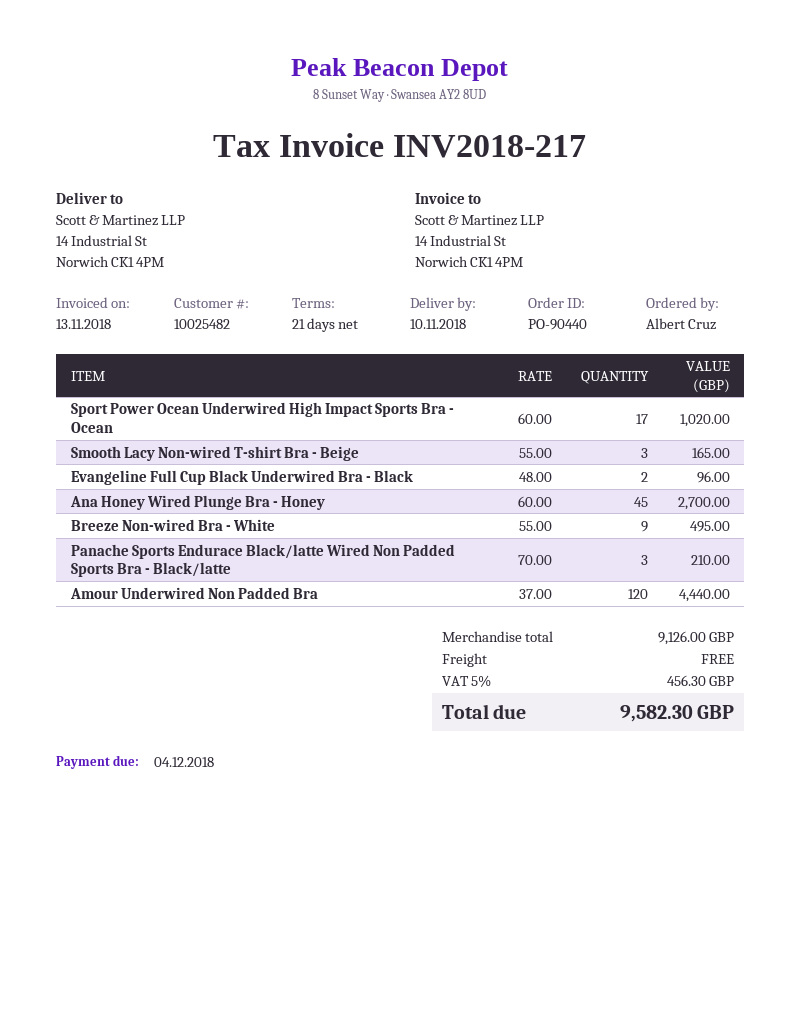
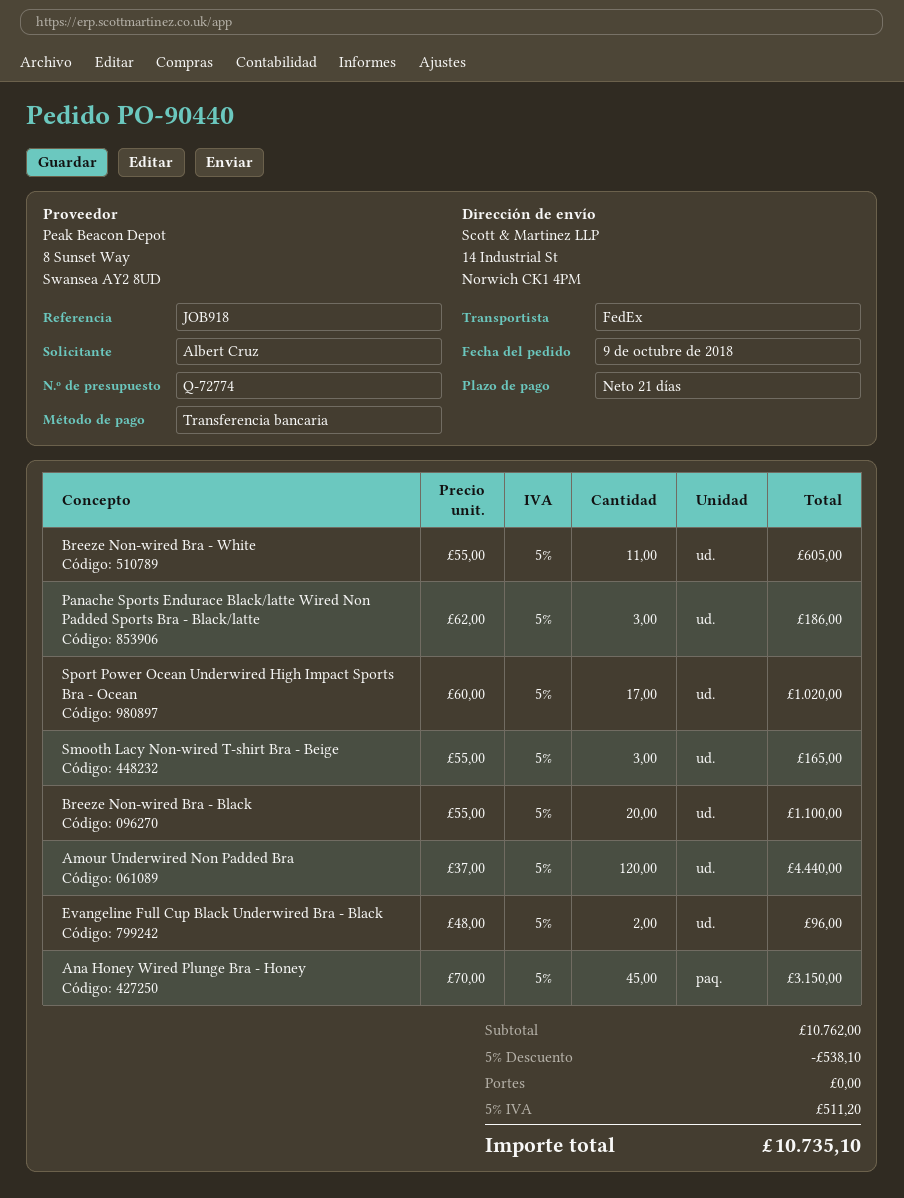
Ana Honey Wired Plunge Bra - Honey: 45 x 60.00 = 2700.00 -> 45 x 70.00 = 3150.00
Breeze Non-wired Bra - White: 9 x 55.00 = 495.00 -> 11 x 55.00 = 605.00
Panache Sports Endurace Black/latte Wired Non Padded Sports Bra - Black/latte: 3 x 70.00 = 210.00 -> 3 x 62.00 = 186.00
Breeze Non-wired Bra - Black: none -> 20 x 55.00 = 1100.00
subtotal: 9126.00 -> 10762.00
discount: none -> 5% = 538.10
tax: 5% = 456.30 -> 5% = 511.20
total: 9582.30 -> 10735.10

